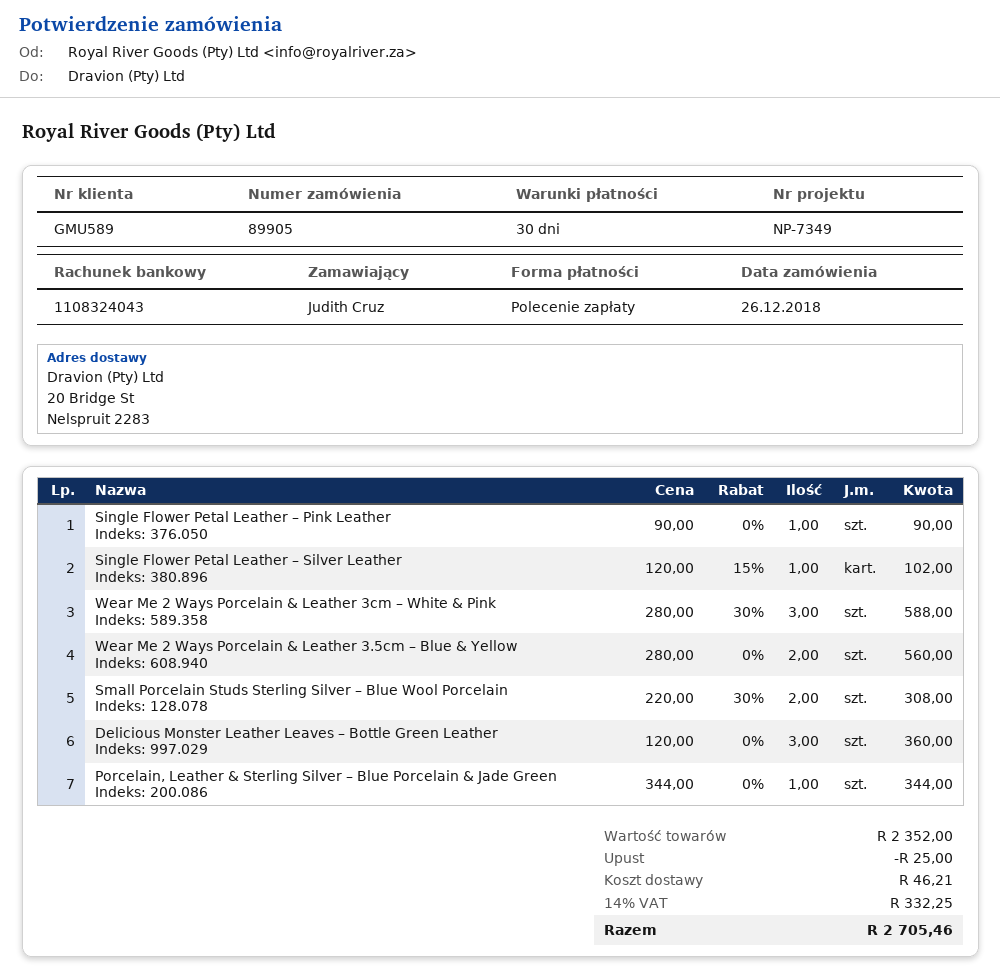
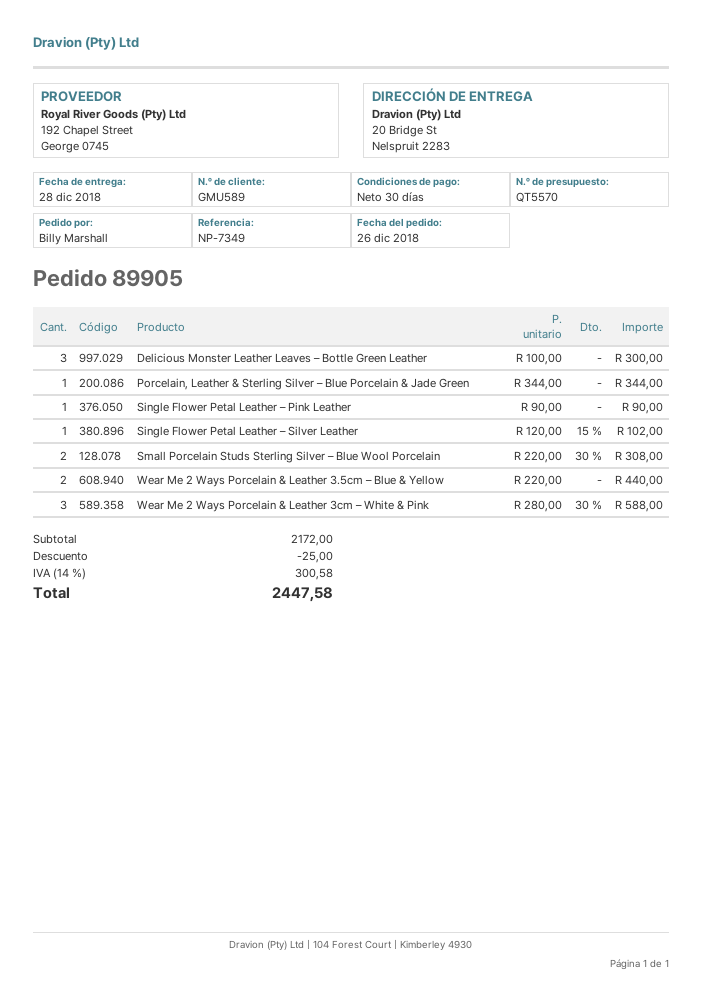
ordered by: Judith Cruz -> Billy Marshall
Wear Me 2 Ways Porcelain & Leather 3.5cm – Blue & Yellow: 2 x 280.00 = 560.00 -> 2 x 220.00 = 440.00
Delicious Monster Leather Leaves – Bottle Green Leather: 3 x 120.00 = 360.00 -> 3 x 100.00 = 300.00
subtotal: 2352.00 -> 2172.00
shipping: 46.21 -> none
tax: 14% = 332.25 -> 14% = 300.58
total: 2705.46 -> 2447.58

